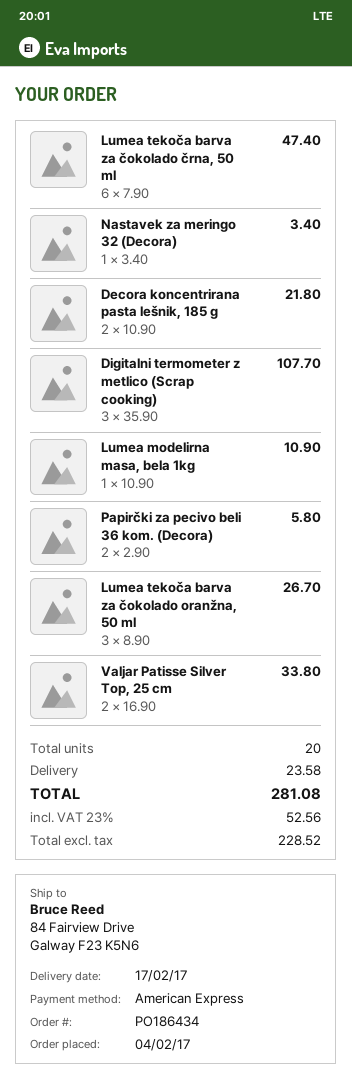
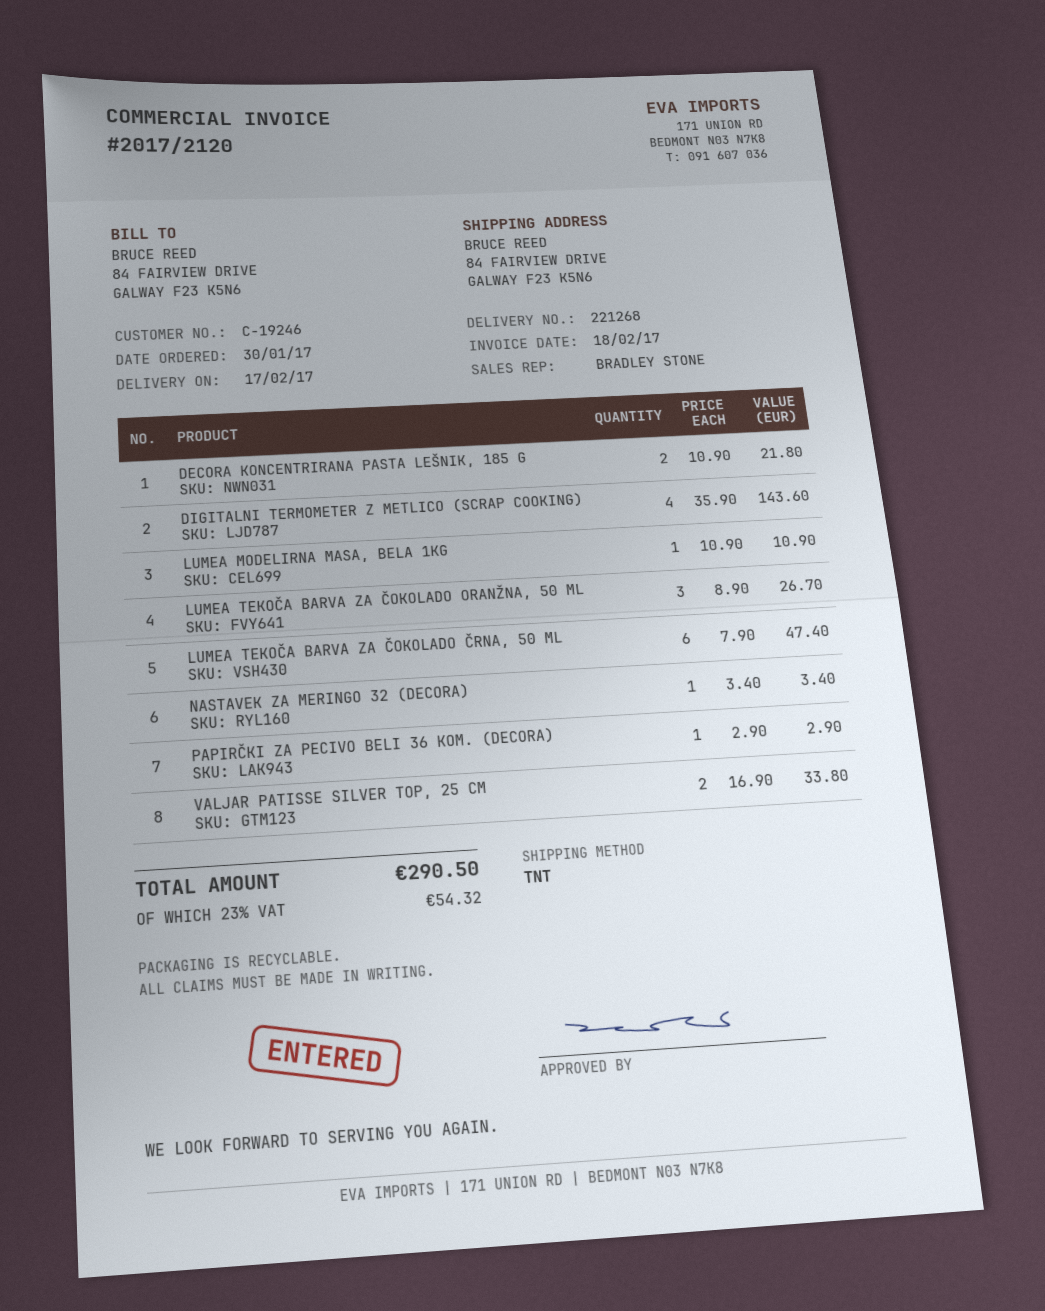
order date: 2017-02-04 -> 2017-01-30
Digitalni termometer z metlico (Scrap cooking): 3 x 35.90 = 107.70 -> 4 x 35.90 = 143.60
Papirčki za pecivo beli 36 kom. (Decora): 2 x 2.90 = 5.80 -> 1 x 2.90 = 2.90
shipping: 23.58 -> none
tax: 23% = 52.56 -> 23% = 54.32
total: 281.08 -> 290.50

